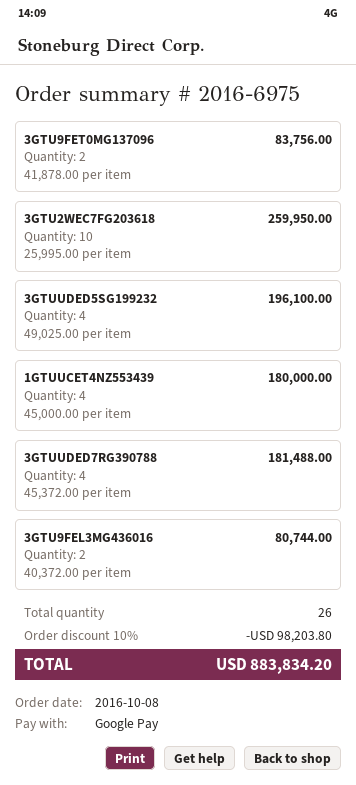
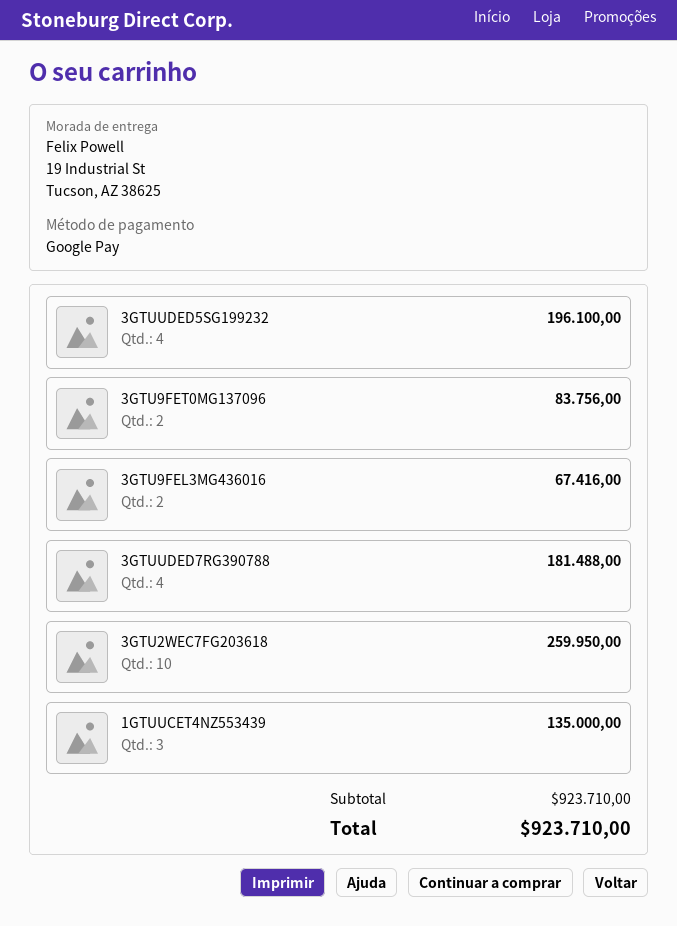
1GTUUCET4NZ553439: 4 for 180000.00 -> 3 for 135000.00
3GTU9FEL3MG436016: 2 for 80744.00 -> 2 for 67416.00
discount: 10% = 98203.80 -> none
total: 883834.20 -> 923710.00

